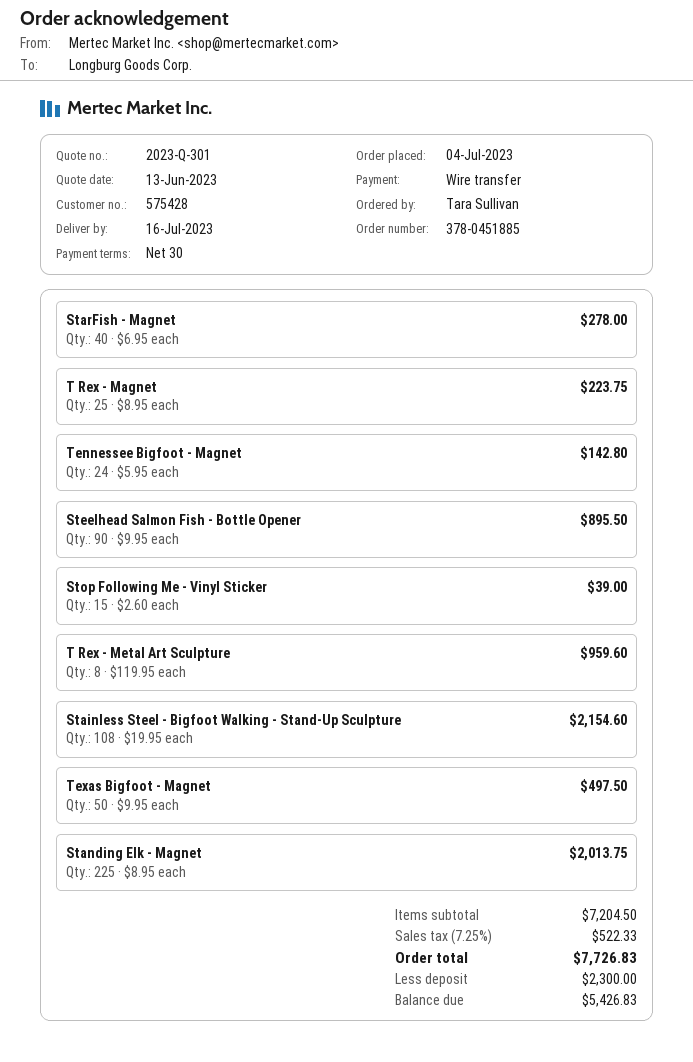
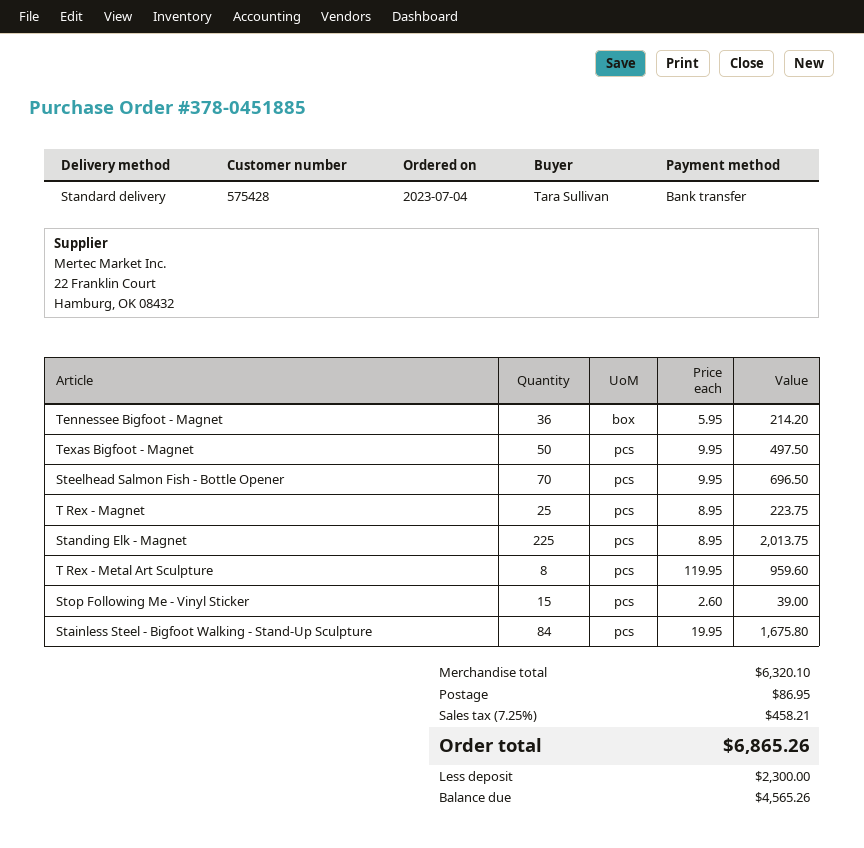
StarFish - Magnet: 40 x 6.95 = 278.00 -> none
Tennessee Bigfoot - Magnet: 24 x 5.95 = 142.80 -> 36 x 5.95 = 214.20
Steelhead Salmon Fish - Bottle Opener: 90 x 9.95 = 895.50 -> 70 x 9.95 = 696.50
Stainless Steel - Bigfoot Walking - Stand-Up Sculpture: 108 x 19.95 = 2154.60 -> 84 x 19.95 = 1675.80
subtotal: 7204.50 -> 6320.10
shipping: none -> 86.95
tax: 7.25% = 522.33 -> 7.25% = 458.21
total: 7726.83 -> 6865.26
balance: 5426.83 -> 4565.26

